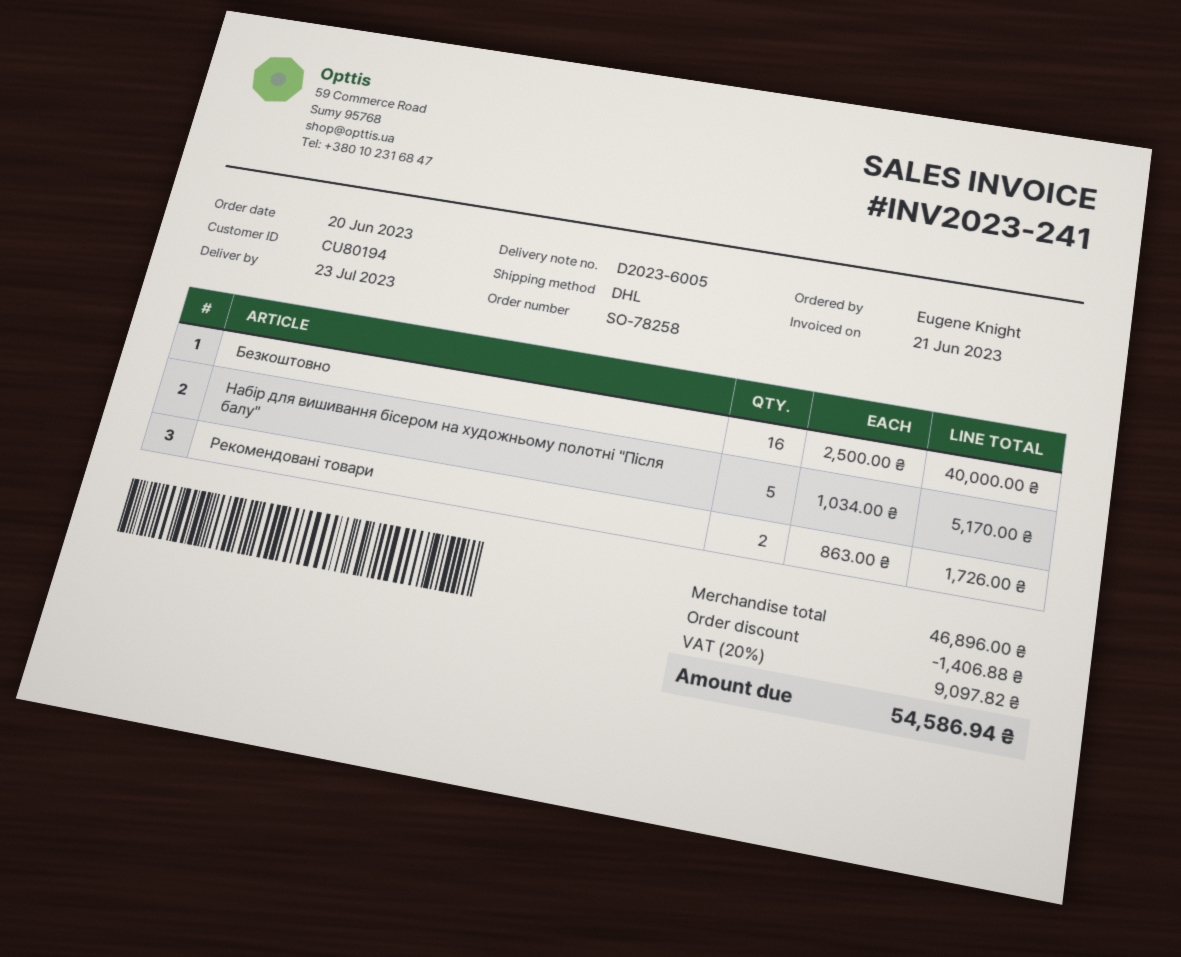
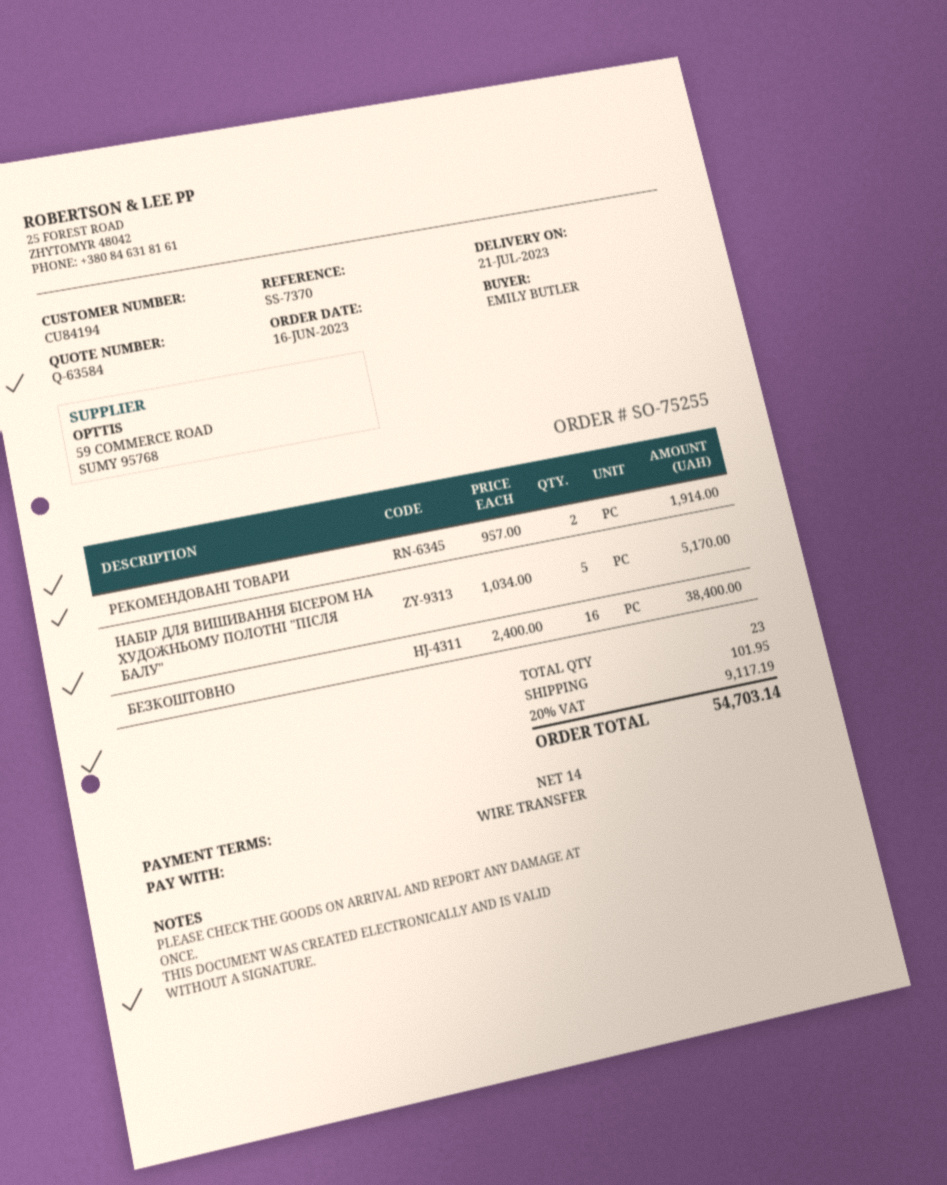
order number: SO-78258 -> SO-75255
order date: 2023-06-20 -> 2023-06-16
delivery date: 2023-07-23 -> 2023-07-21
customer number: CU80194 -> CU84194
ordered by: Eugene Knight -> EMILY BUTLER
Безкоштовно: 16 x 2500.00 = 40000.00 -> 16 x 2400.00 = 38400.00
Рекомендовані товари: 2 x 863.00 = 1726.00 -> 2 x 957.00 = 1914.00
discount: 1406.88 -> none
shipping: none -> 101.95
tax: 20% = 9097.82 -> 20% = 9117.19
total: 54586.94 -> 54703.14

